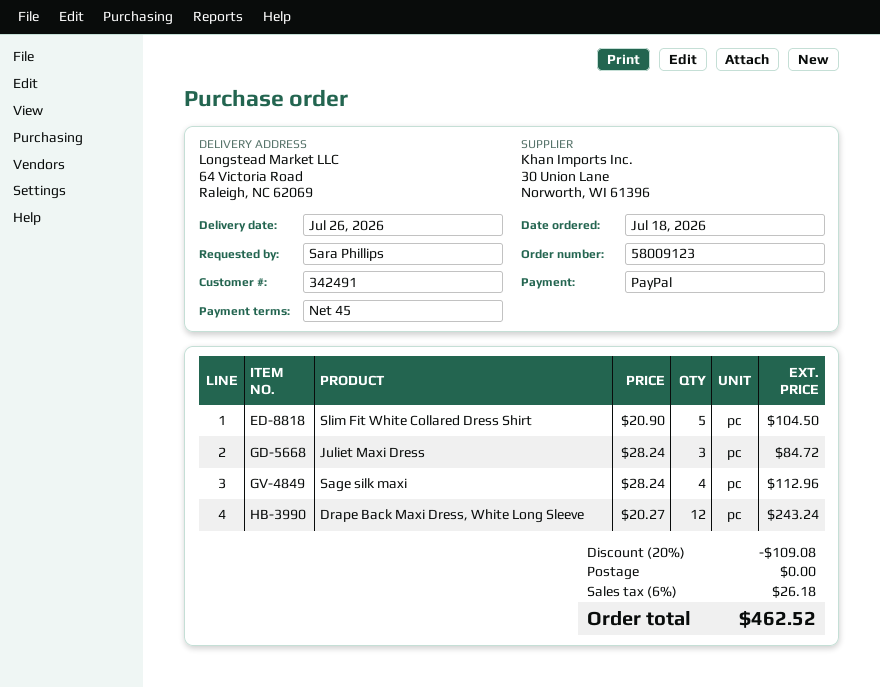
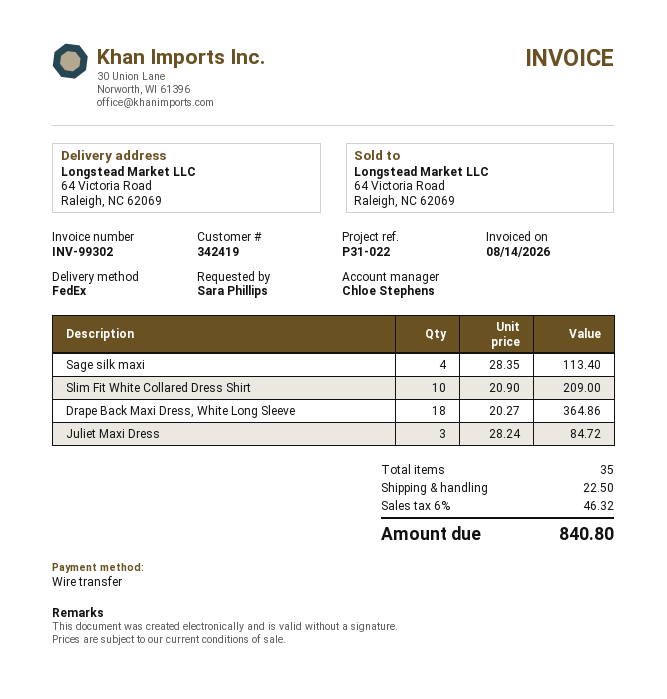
customer number: 342491 -> 342419
payment method: PayPal -> bank transfer
Slim Fit White Collared Dress Shirt: 5 x 20.90 = 104.50 -> 10 x 20.90 = 209.00
Sage silk maxi: 4 x 28.24 = 112.96 -> 4 x 28.35 = 113.40
Drape Back Maxi Dress, White Long Sleeve: 12 x 20.27 = 243.24 -> 18 x 20.27 = 364.86
discount: 20% = 109.08 -> none
shipping: 0.00 -> 22.50
tax: 6% = 26.18 -> 6% = 46.32
total: 462.52 -> 840.80

